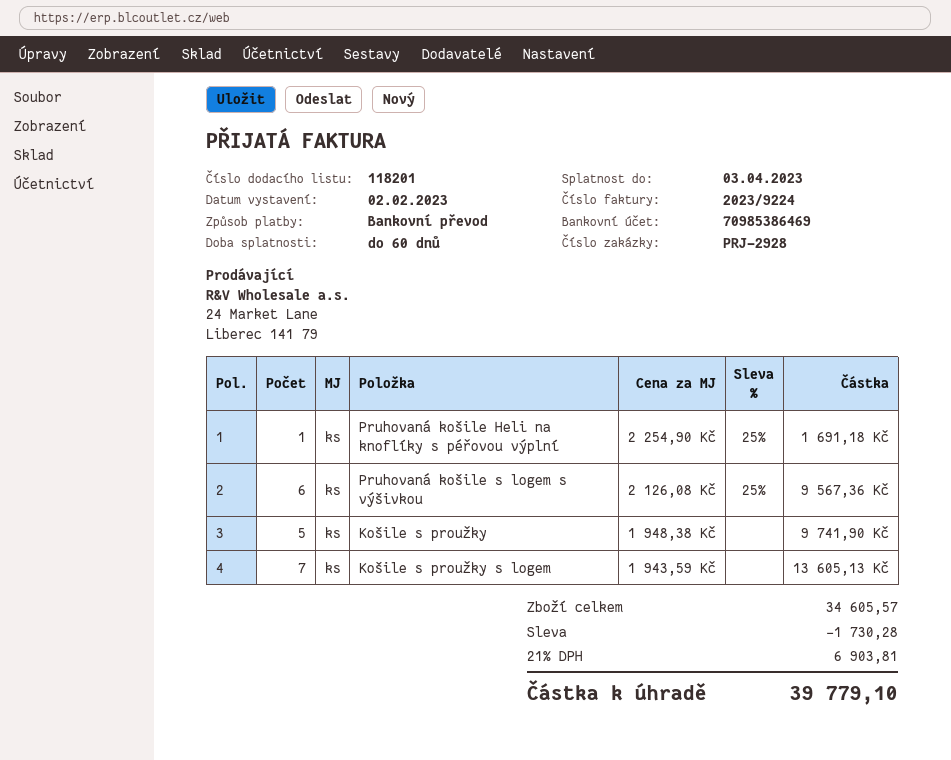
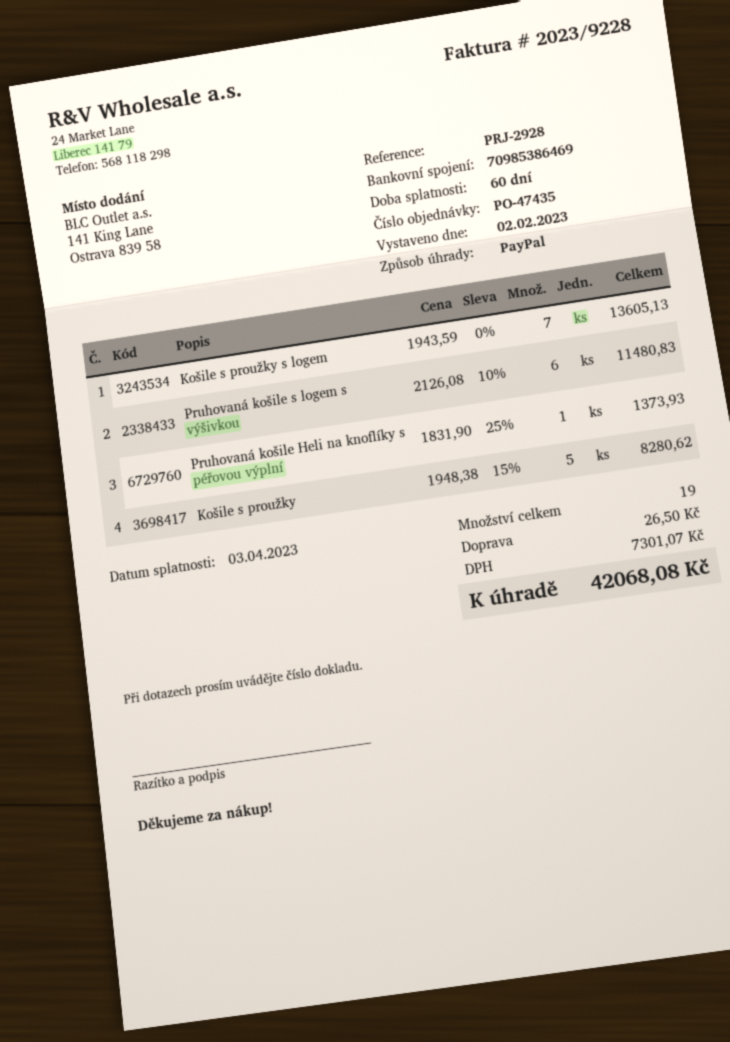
invoice number: 2023/9224 -> 2023/9228
payment method: bank transfer -> PayPal
Pruhovaná košile Heli na knoflíky s péřovou výplní: 1 x 2254.90 - 25% = 1691.18 -> 1 x 1831.90 - 25% = 1373.93
Pruhovaná košile s logem s výšivkou: 6 x 2126.08 - 25% = 9567.36 -> 6 x 2126.08 - 10% = 11480.83
Košile s proužky: 5 x 1948.38 = 9741.90 -> 5 x 1948.38 - 15% = 8280.62
discount: 1730.28 -> none
shipping: none -> 26.50
tax: 6903.81 -> 7301.07
total: 39779.10 -> 42068.08

